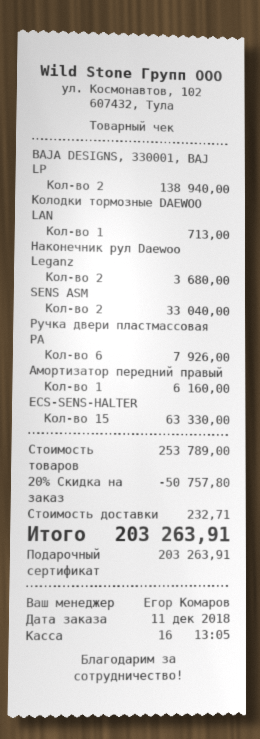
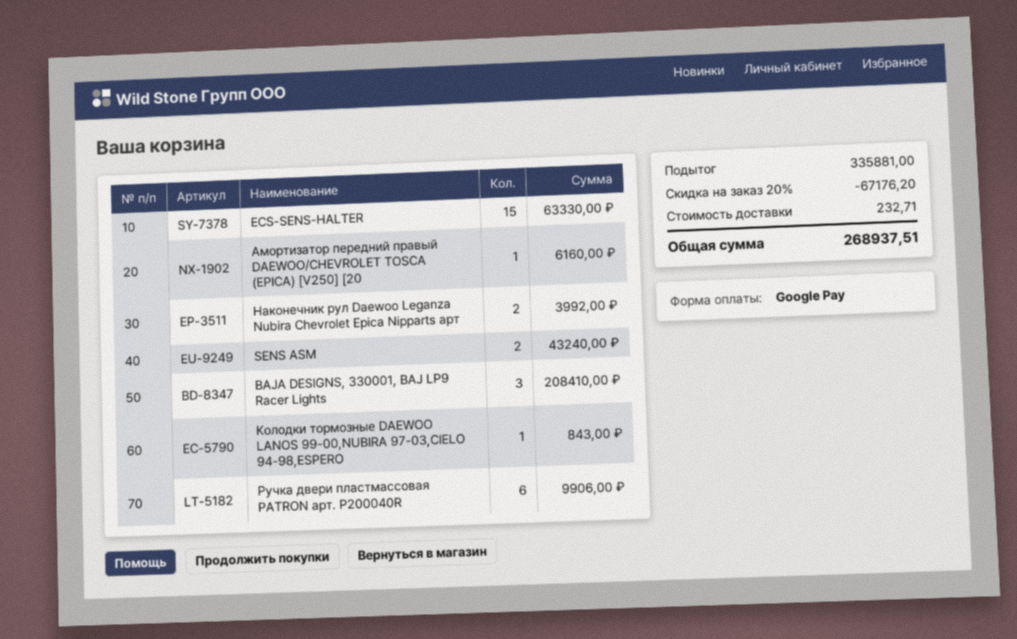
payment method: gift card -> Google Pay
BAJA DESIGNS, 330001, BAJ LP: 2 for 138940.00 -> 3 for 208410.00
Колодки тормозные DAEWOO LAN: 1 for 713.00 -> 1 for 843.00
Наконечник рул Daewoo Leganz: 2 for 3680.00 -> 2 for 3992.00
SENS ASM: 2 for 33040.00 -> 2 for 43240.00
Ручка двери пластмассовая PA: 6 for 7926.00 -> 6 for 9906.00
subtotal: 253789.00 -> 335881.00
discount: 20% = 50757.80 -> 20% = 67176.20
total: 203263.91 -> 268937.51

